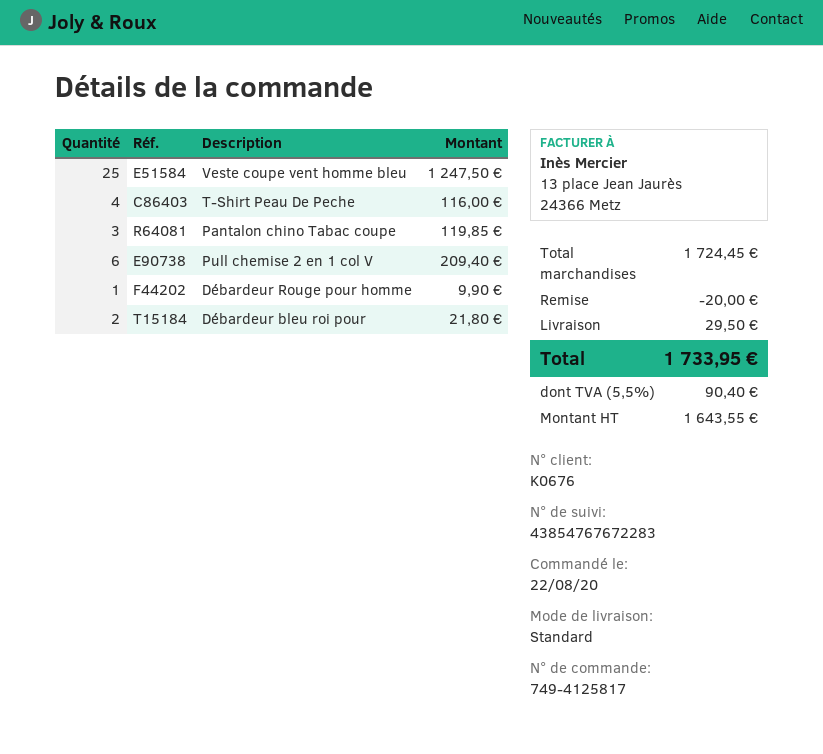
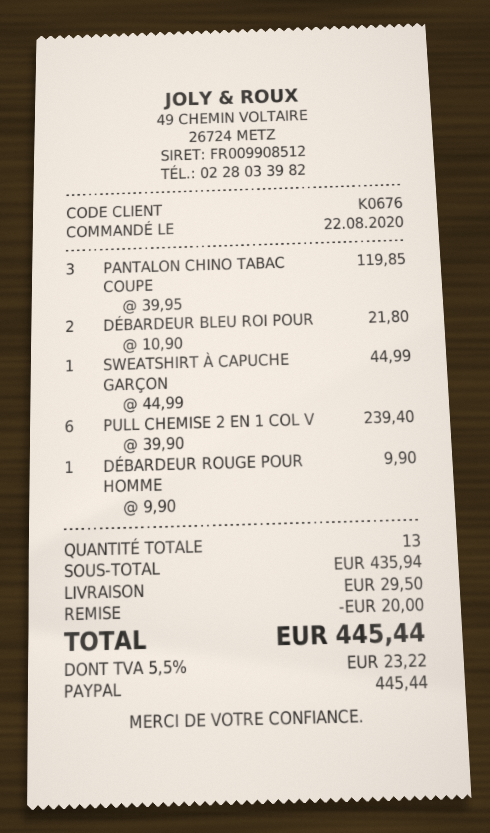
Veste coupe vent homme bleu: 25 for 1247.50 -> none
T-Shirt Peau De Peche: 4 for 116.00 -> none
Pull chemise 2 en 1 col V: 6 for 209.40 -> 6 for 239.40
SWEATSHIRT À CAPUCHE GARÇON: none -> 1 for 44.99
subtotal: 1724.45 -> 435.94
tax: 5.5% = 90.40 -> 5.5% = 23.22
total: 1733.95 -> 445.44

